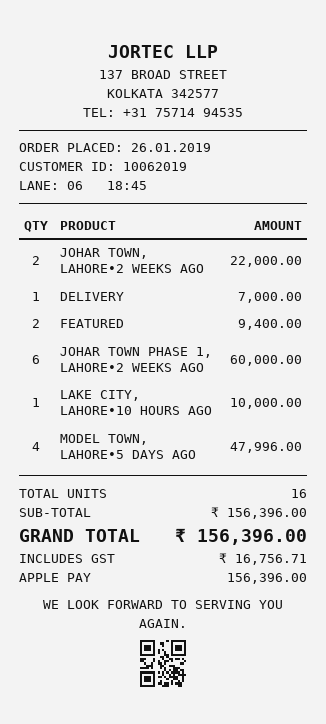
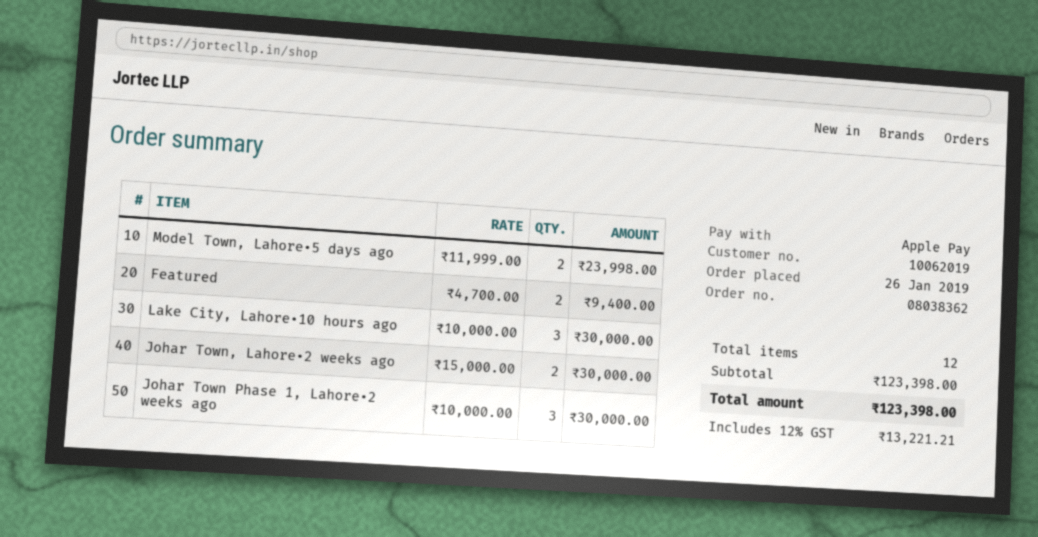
JOHAR TOWN, LAHORE•2 WEEKS AGO: 2 for 22000.00 -> 2 for 30000.00
DELIVERY: 1 for 7000.00 -> none
JOHAR TOWN PHASE 1, LAHORE•2 WEEKS AGO: 6 for 60000.00 -> 3 for 30000.00
LAKE CITY, LAHORE•10 HOURS AGO: 1 for 10000.00 -> 3 for 30000.00
MODEL TOWN, LAHORE•5 DAYS AGO: 4 for 47996.00 -> 2 for 23998.00
total quantity: 16 -> 12
subtotal: 156396.00 -> 123398.00
tax: 16756.71 -> 13221.21
total: 156396.00 -> 123398.00

